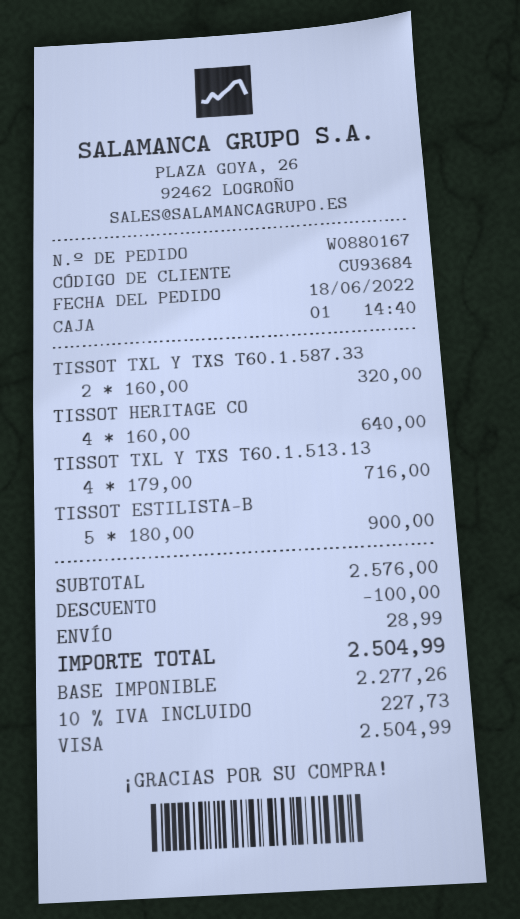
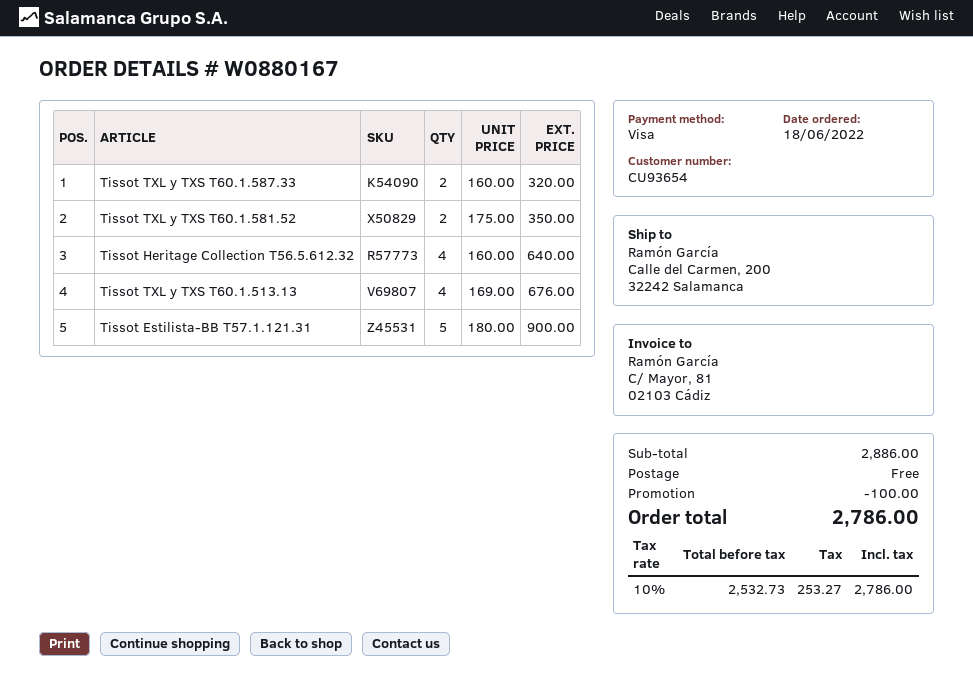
customer number: CU93684 -> CU93654
TISSOT TXL Y TXS T60.1.513.13: 4 x 179.00 = 716.00 -> 4 x 169.00 = 676.00
Tissot TXL y TXS T60.1.581.52: none -> 2 x 175.00 = 350.00
subtotal: 2576.00 -> 2886.00
shipping: 28.99 -> 0.00
net: 2277.26 -> 2532.73
tax: 10% = 227.73 -> 10% = 253.27
total: 2504.99 -> 2786.00

